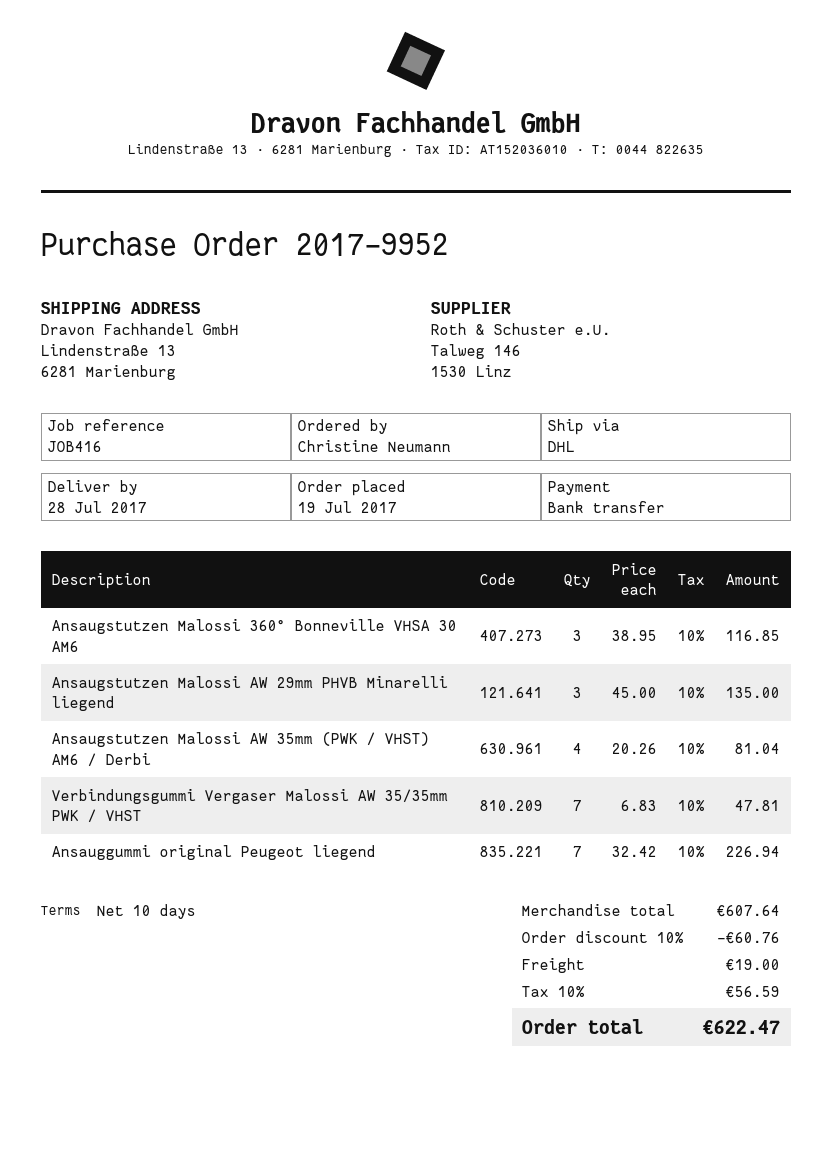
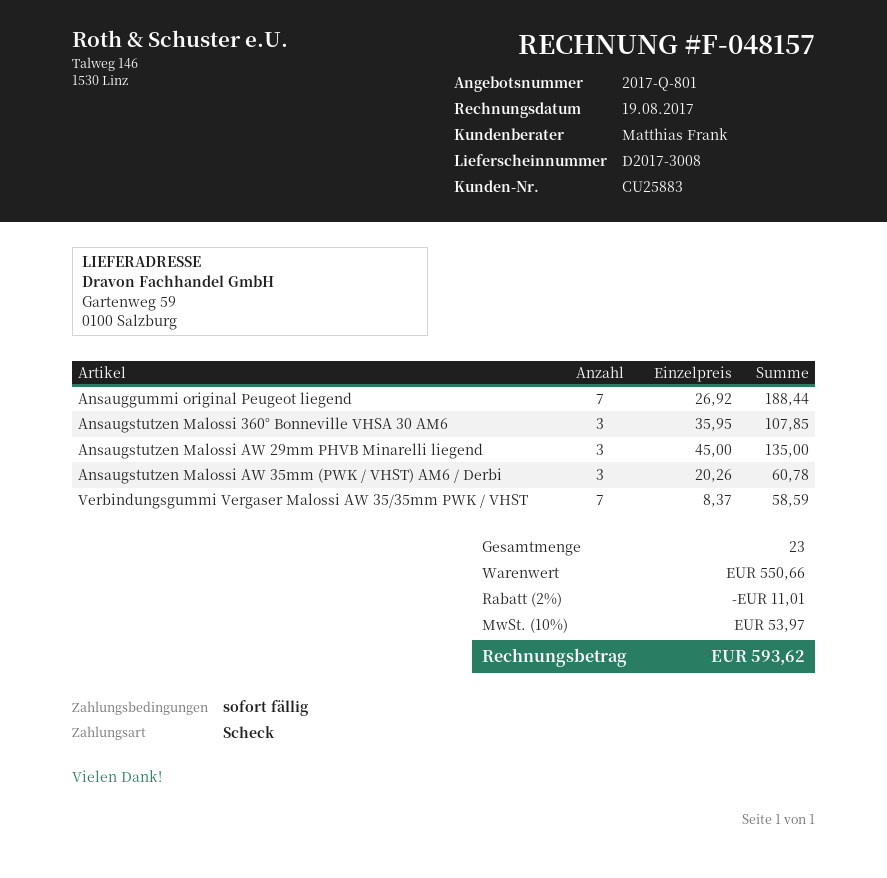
payment terms: 10 days -> on receipt
payment method: bank transfer -> cheque
ship to: Lindenstraße 13, 6281 Marienburg -> Gartenweg 59, 0100 Salzburg
Ansaugstutzen Malossi 360° Bonneville VHSA 30 AM6: 3 x 38.95 = 116.85 -> 3 x 35.95 = 107.85
Ansaugstutzen Malossi AW 35mm (PWK / VHST) AM6 / Derbi: 4 x 20.26 = 81.04 -> 3 x 20.26 = 60.78
Verbindungsgummi Vergaser Malossi AW 35/35mm PWK / VHST: 7 x 6.83 = 47.81 -> 7 x 8.37 = 58.59
Ansauggummi original Peugeot liegend: 7 x 32.42 = 226.94 -> 7 x 26.92 = 188.44
subtotal: 607.64 -> 550.66
discount: 10% = 60.76 -> 2% = 11.01
shipping: 19.00 -> none
tax: 10% = 56.59 -> 10% = 53.97
total: 622.47 -> 593.62

